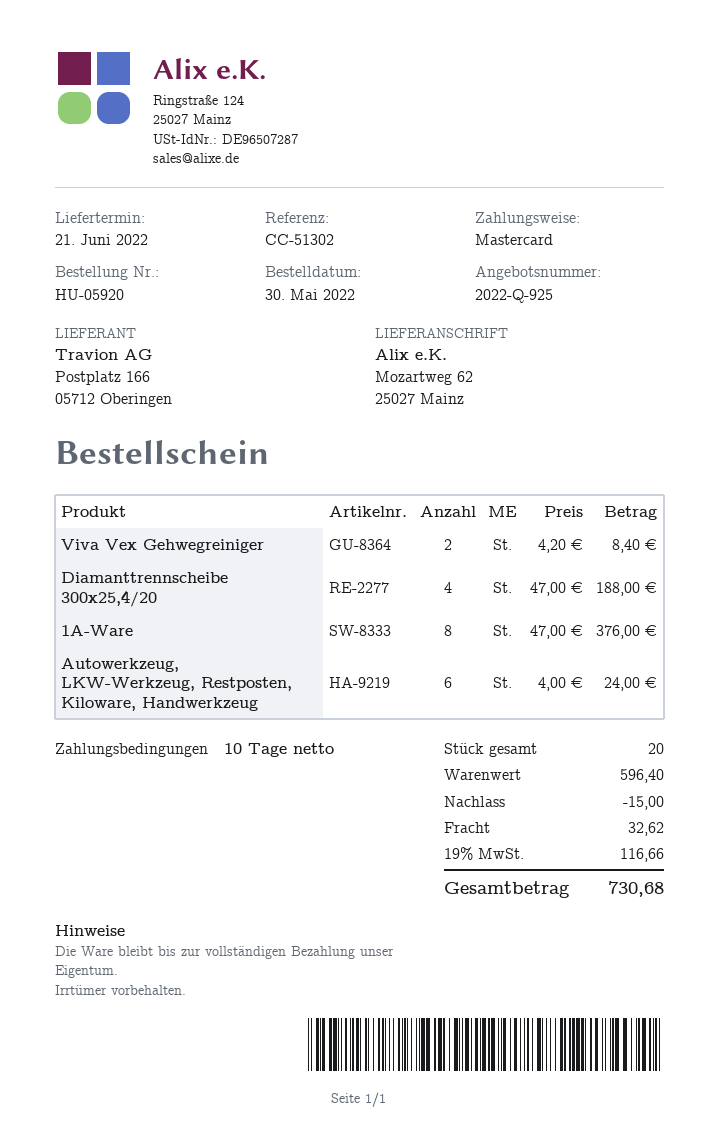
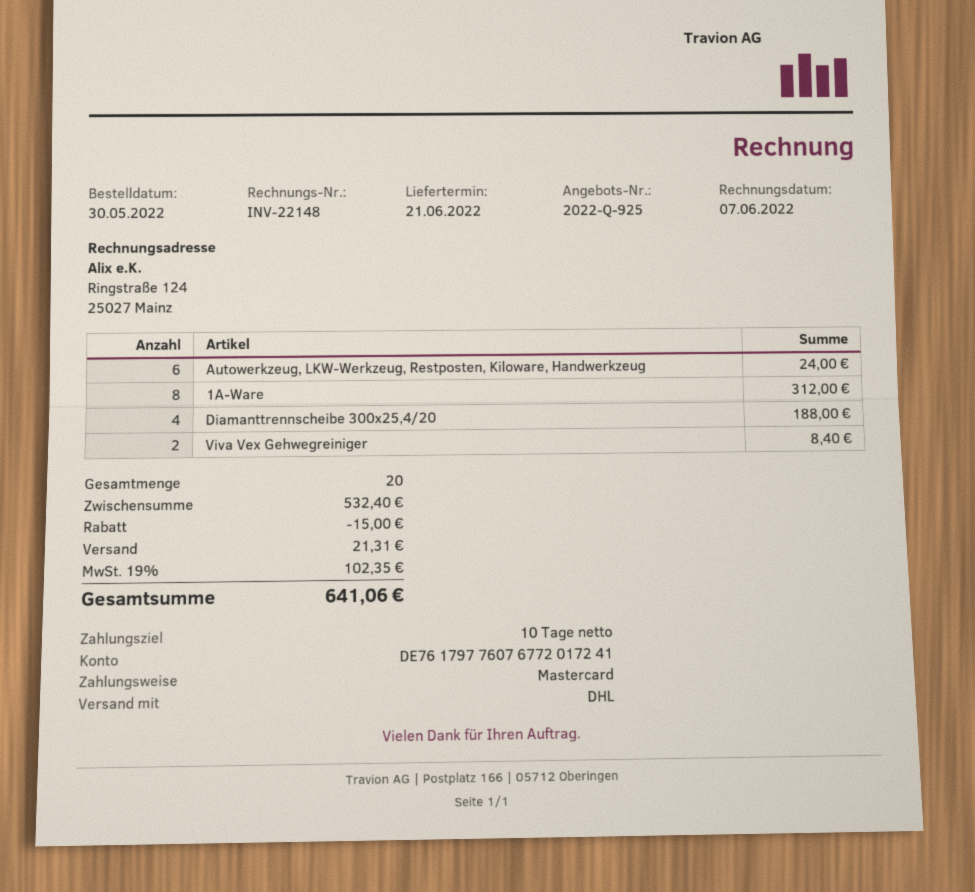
1A-Ware: 8 for 376.00 -> 8 for 312.00
subtotal: 596.40 -> 532.40
shipping: 32.62 -> 21.31
tax: 19% = 116.66 -> 19% = 102.35
total: 730.68 -> 641.06

